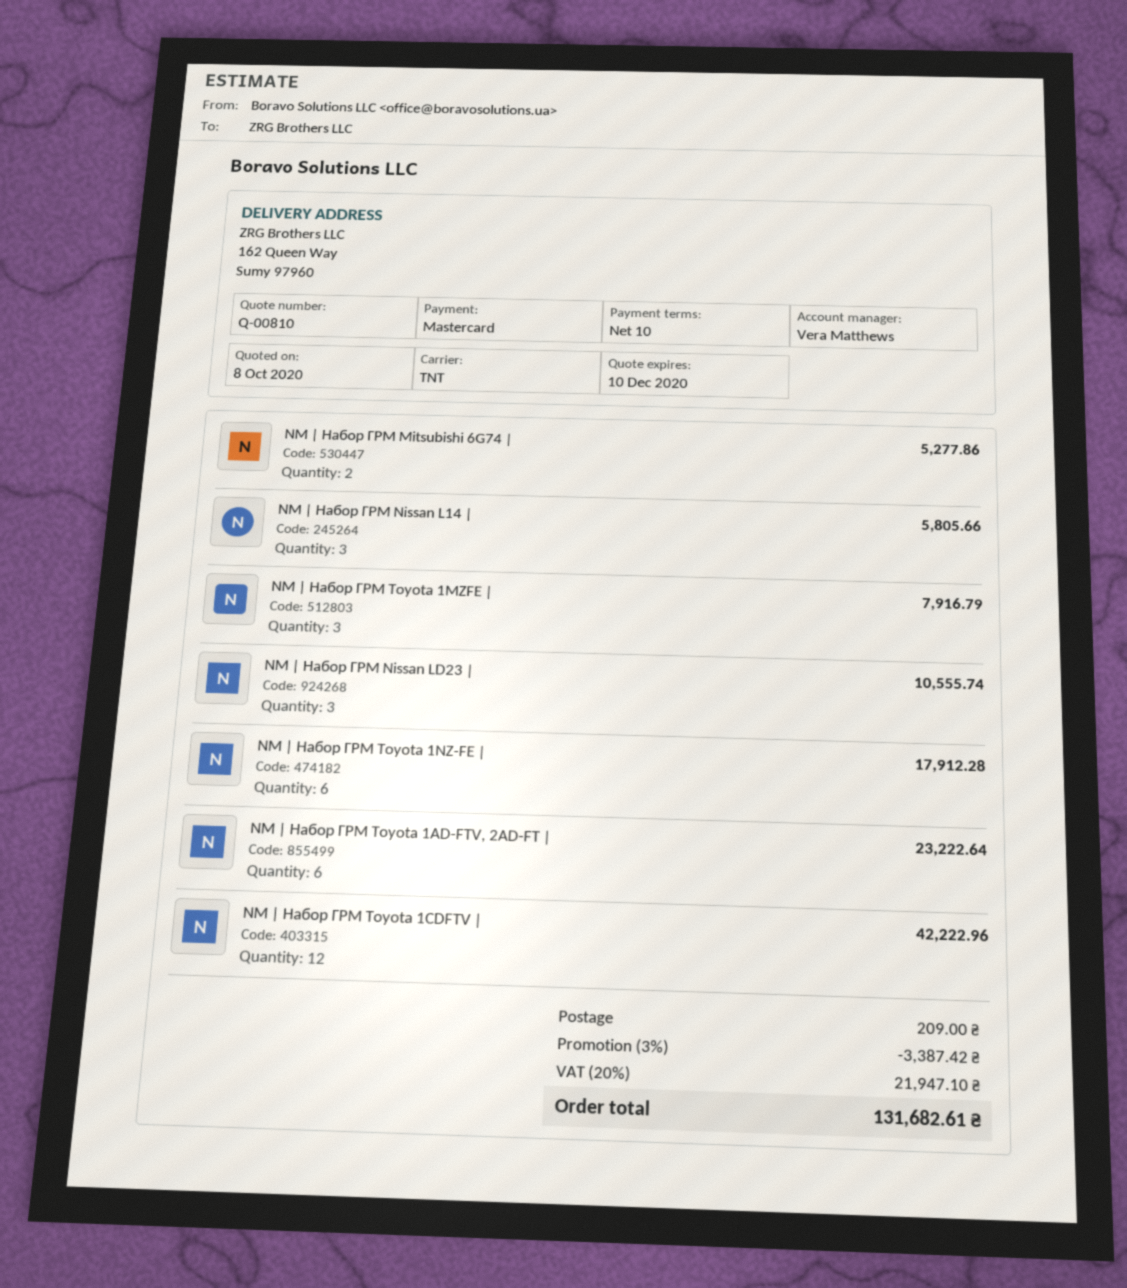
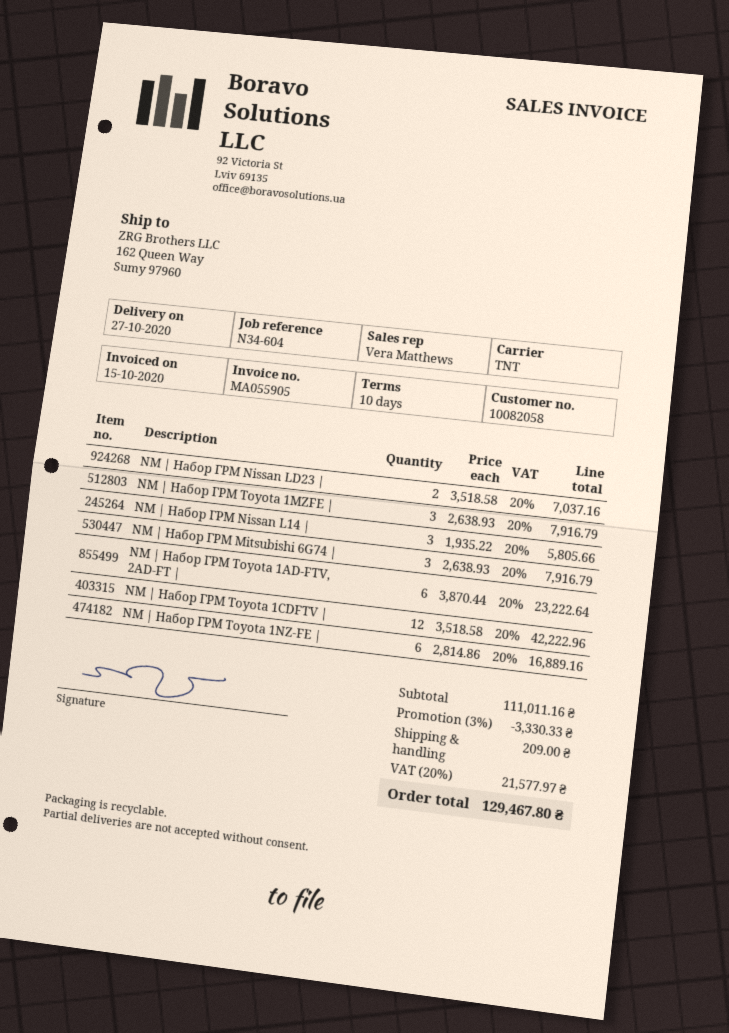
NM | Набор ГРМ Mitsubishi 6G74 |: 2 for 5277.86 -> 3 for 7916.79
NM | Набор ГРМ Nissan LD23 |: 3 for 10555.74 -> 2 for 7037.16
NM | Набор ГРМ Toyota 1NZ-FE |: 6 for 17912.28 -> 6 for 16889.16
discount: 3% = 3387.42 -> 3% = 3330.33
tax: 20% = 21947.10 -> 20% = 21577.97
total: 131682.61 -> 129467.80

